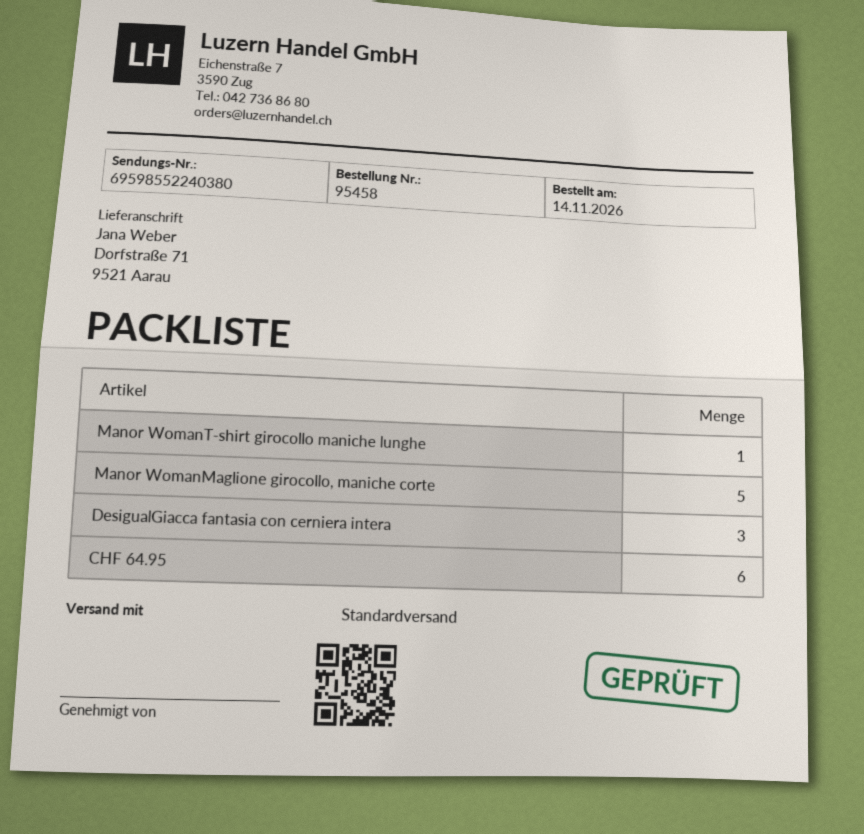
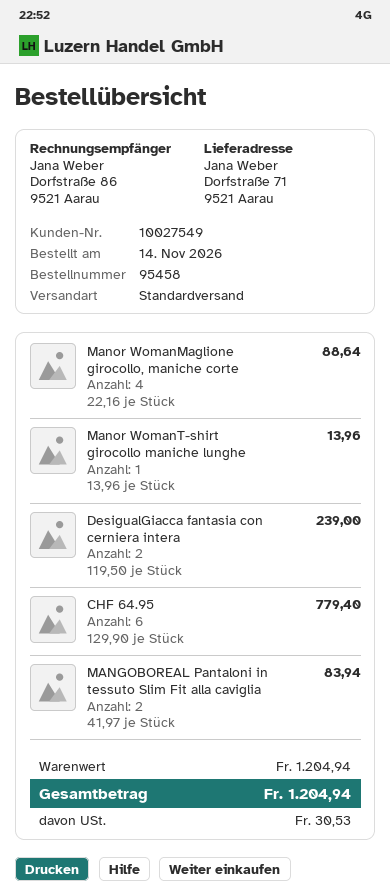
Manor WomanMaglione girocollo, maniche corte: 5 -> 4
DesigualGiacca fantasia con cerniera intera: 3 -> 2
MANGOBOREAL Pantaloni in tessuto Slim Fit alla caviglia: none -> 2

